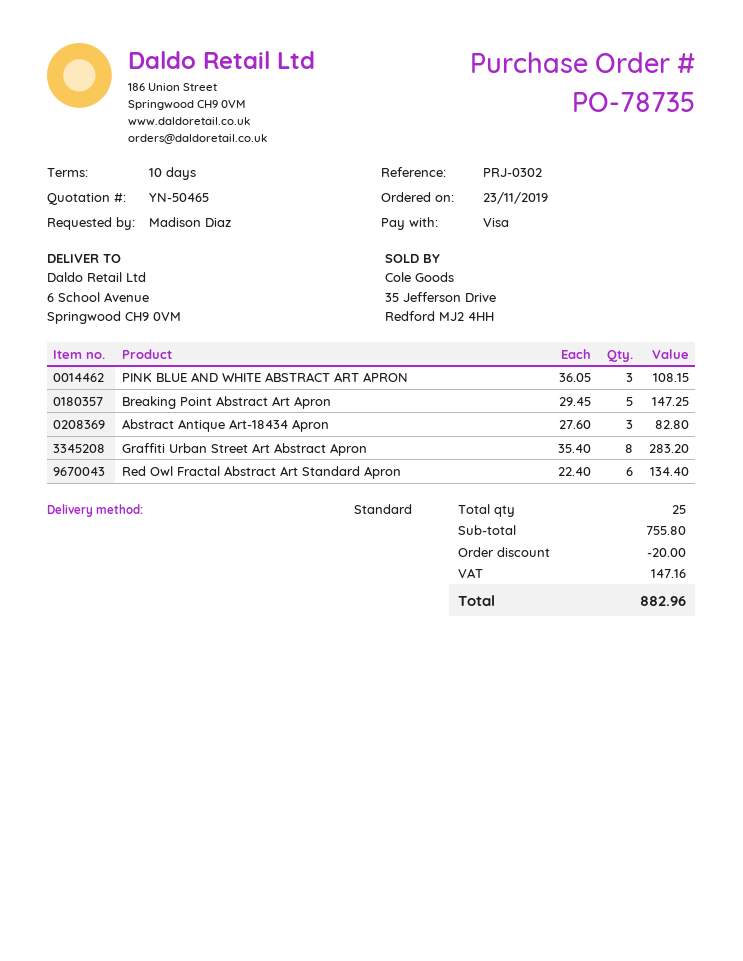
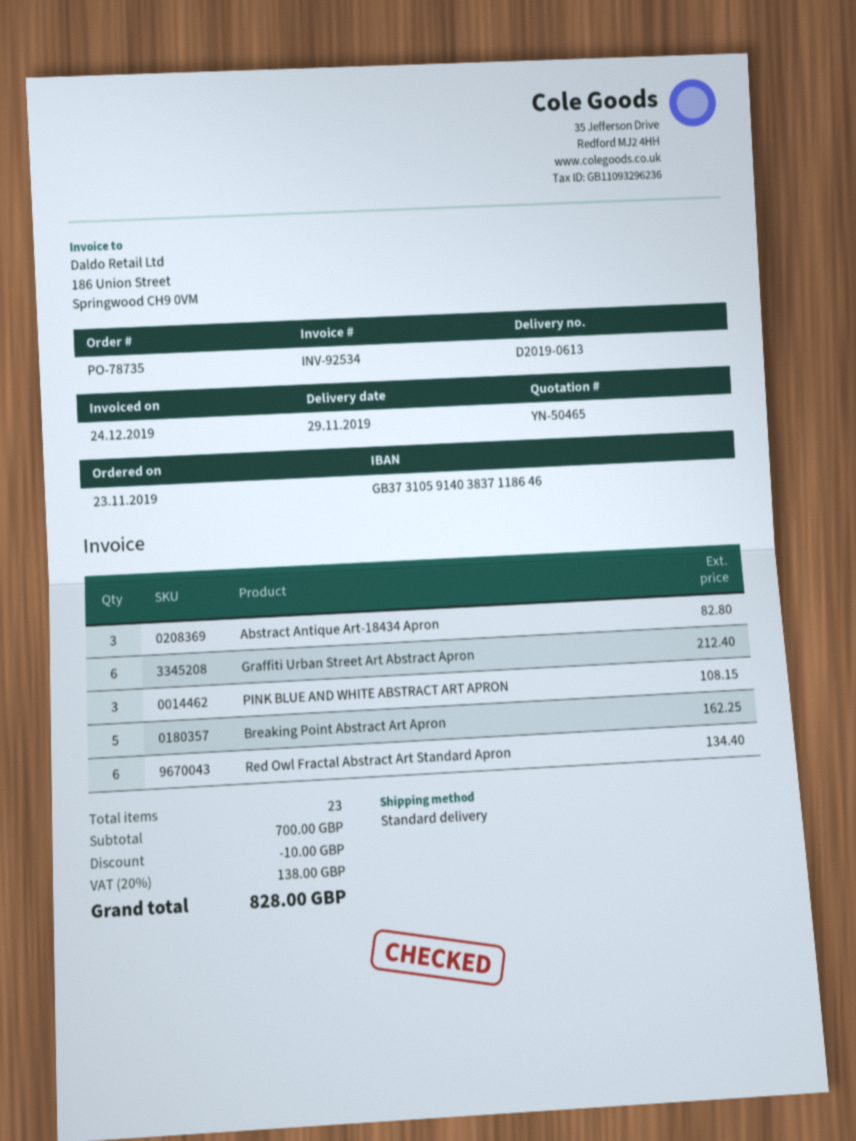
Breaking Point Abstract Art Apron: 5 for 147.25 -> 5 for 162.25
Graffiti Urban Street Art Abstract Apron: 8 for 283.20 -> 6 for 212.40
total quantity: 25 -> 23
subtotal: 755.80 -> 700.00
discount: 20.00 -> 10.00
tax: 147.16 -> 138.00
total: 882.96 -> 828.00

